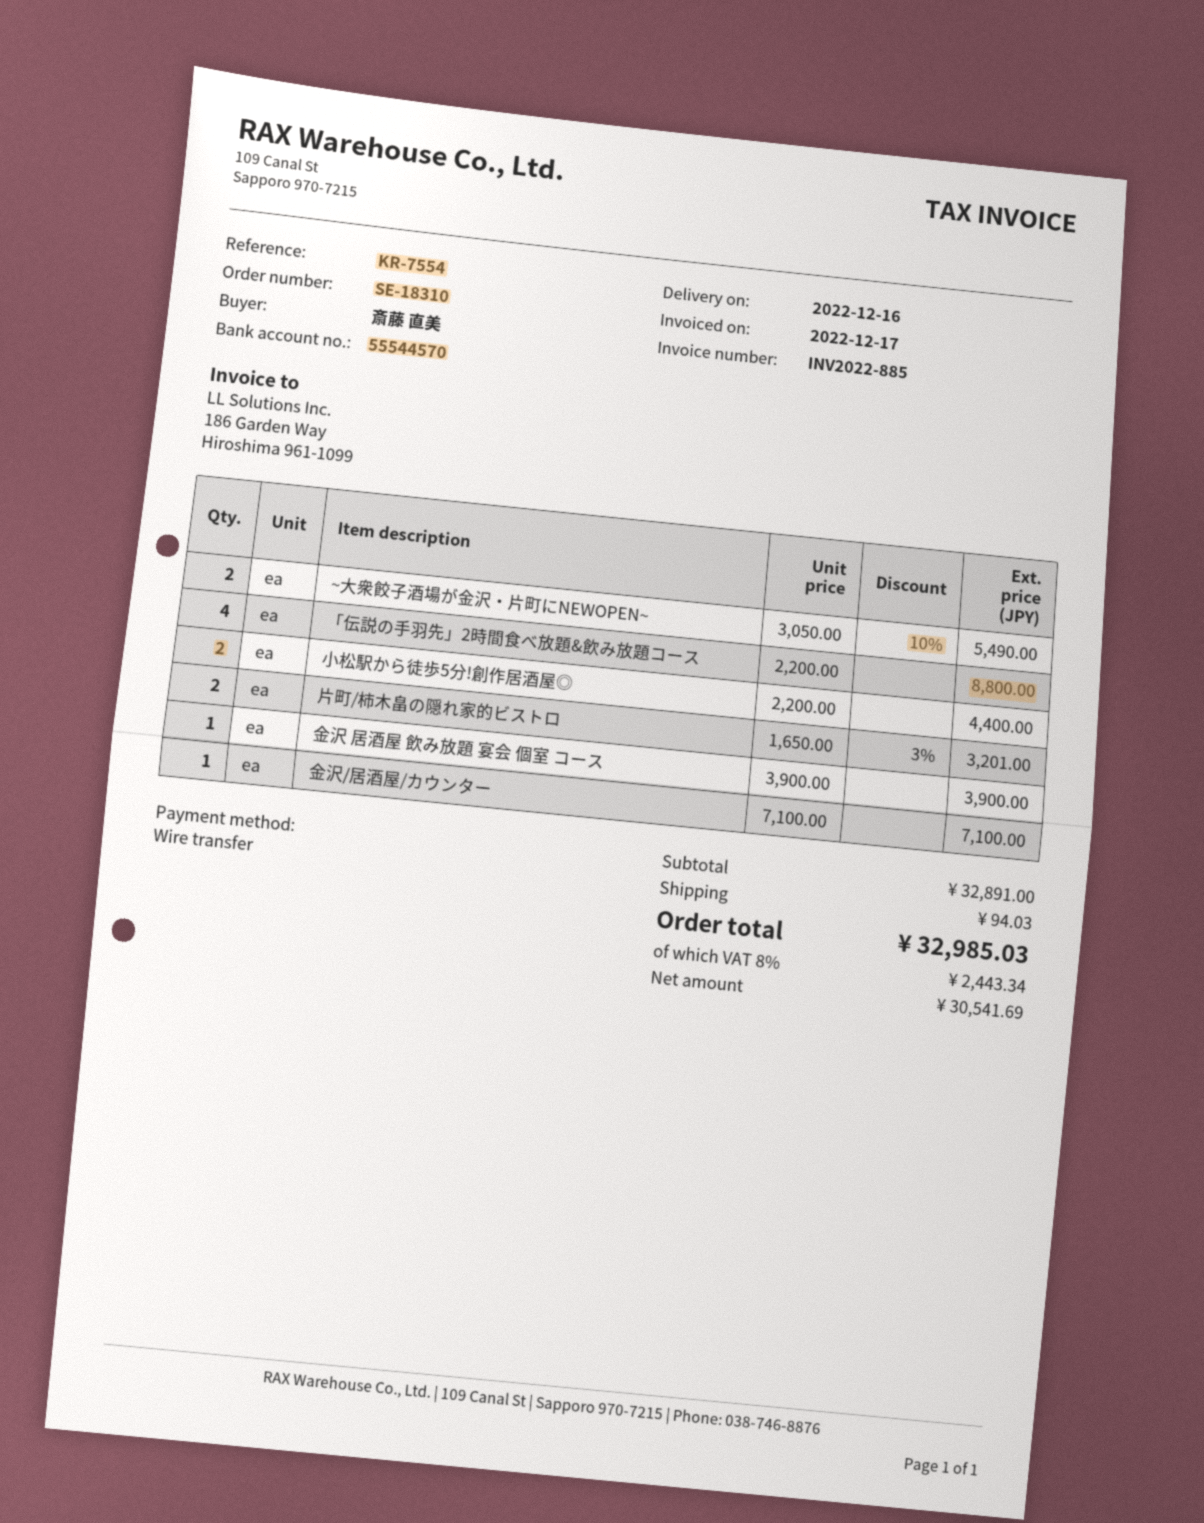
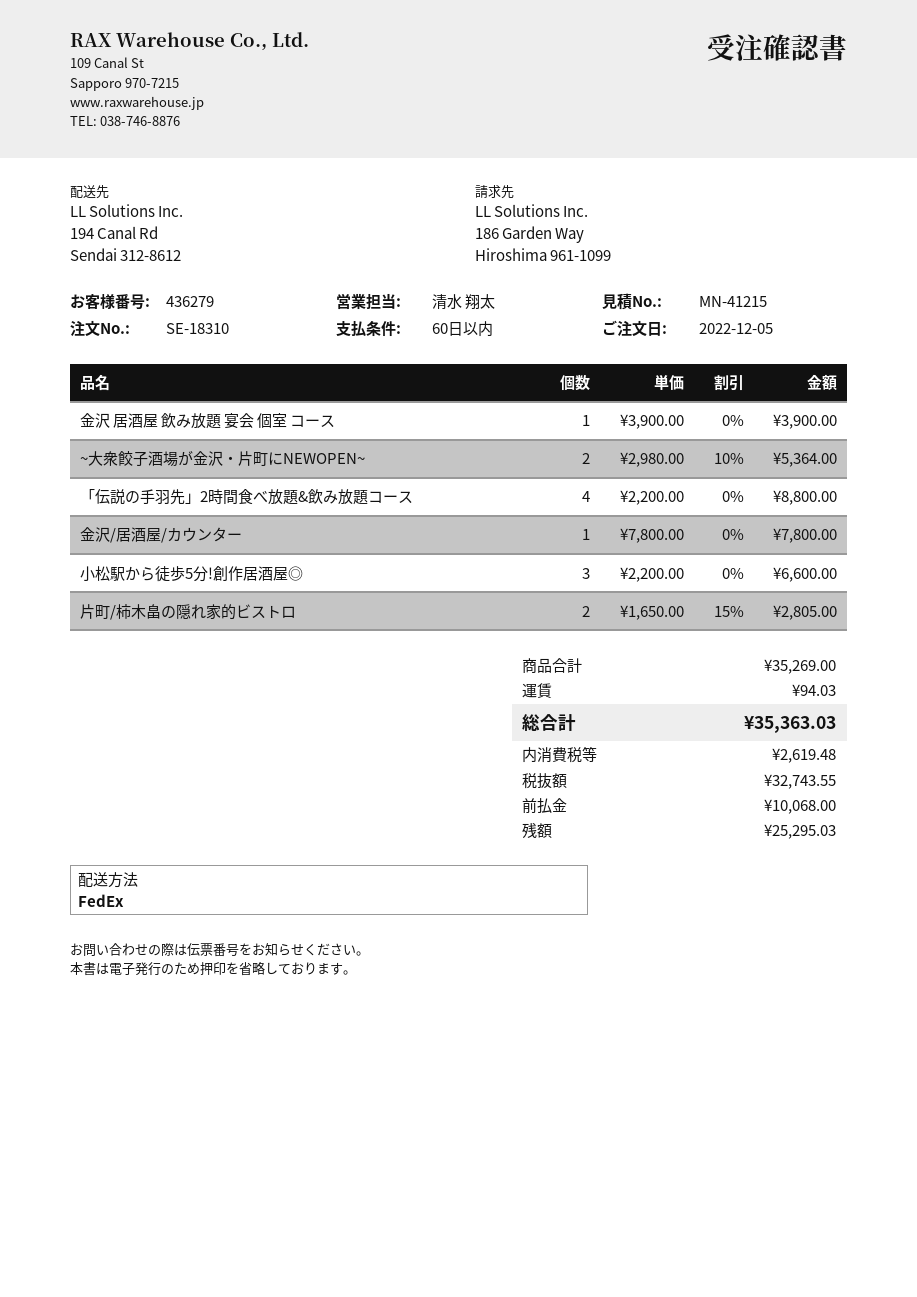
~大衆餃子酒場が金沢・片町にNEWOPEN~: 2 x 3050.00 - 10% = 5490.00 -> 2 x 2980.00 - 10% = 5364.00
小松駅から徒歩5分!創作居酒屋◎: 2 x 2200.00 = 4400.00 -> 3 x 2200.00 = 6600.00
片町/柿木畠の隠れ家的ビストロ: 2 x 1650.00 - 3% = 3201.00 -> 2 x 1650.00 - 15% = 2805.00
金沢/居酒屋/カウンター: 1 x 7100.00 = 7100.00 -> 1 x 7800.00 = 7800.00
subtotal: 32891.00 -> 35269.00
net: 30541.69 -> 32743.55
tax: 2443.34 -> 2619.48
total: 32985.03 -> 35363.03

